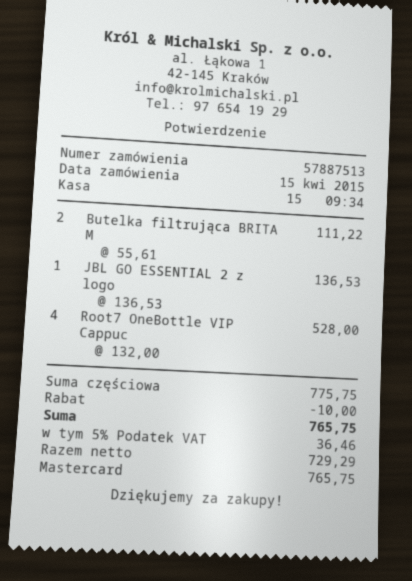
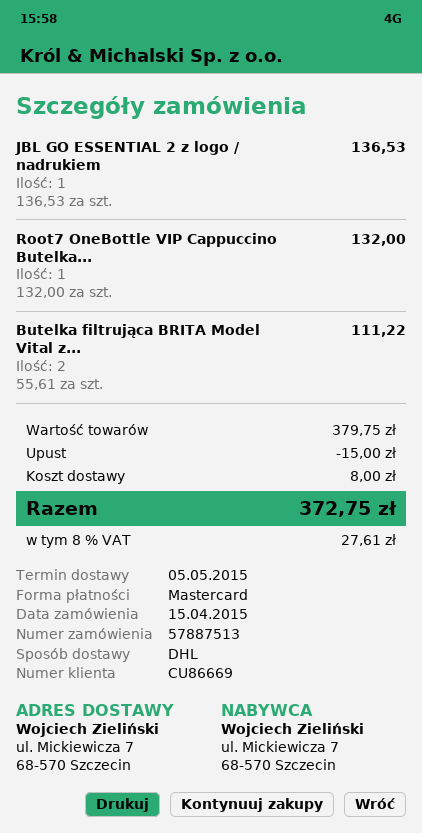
Root7 OneBottle VIP Cappuc: 4 x 132.00 = 528.00 -> 1 x 132.00 = 132.00
subtotal: 775.75 -> 379.75
discount: 10.00 -> 15.00
shipping: none -> 8.00
tax: 5% = 36.46 -> 8% = 27.61
total: 765.75 -> 372.75

